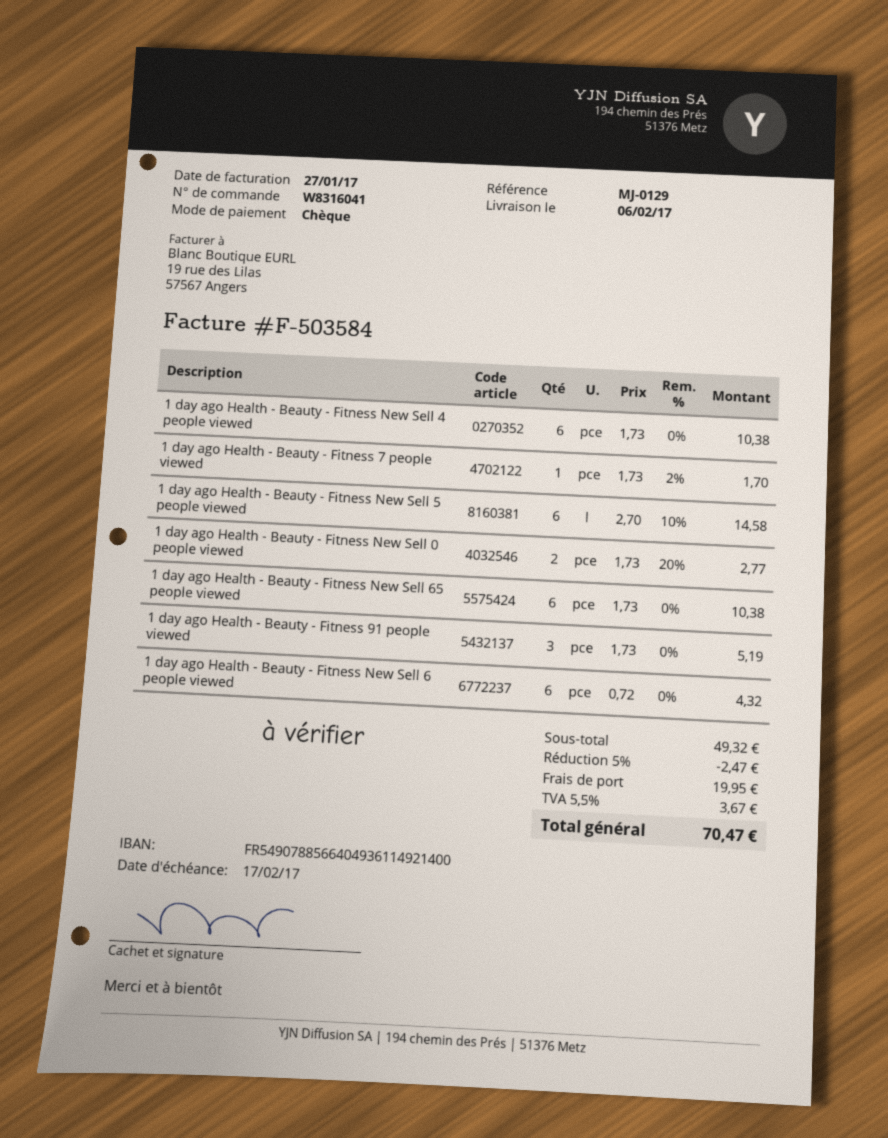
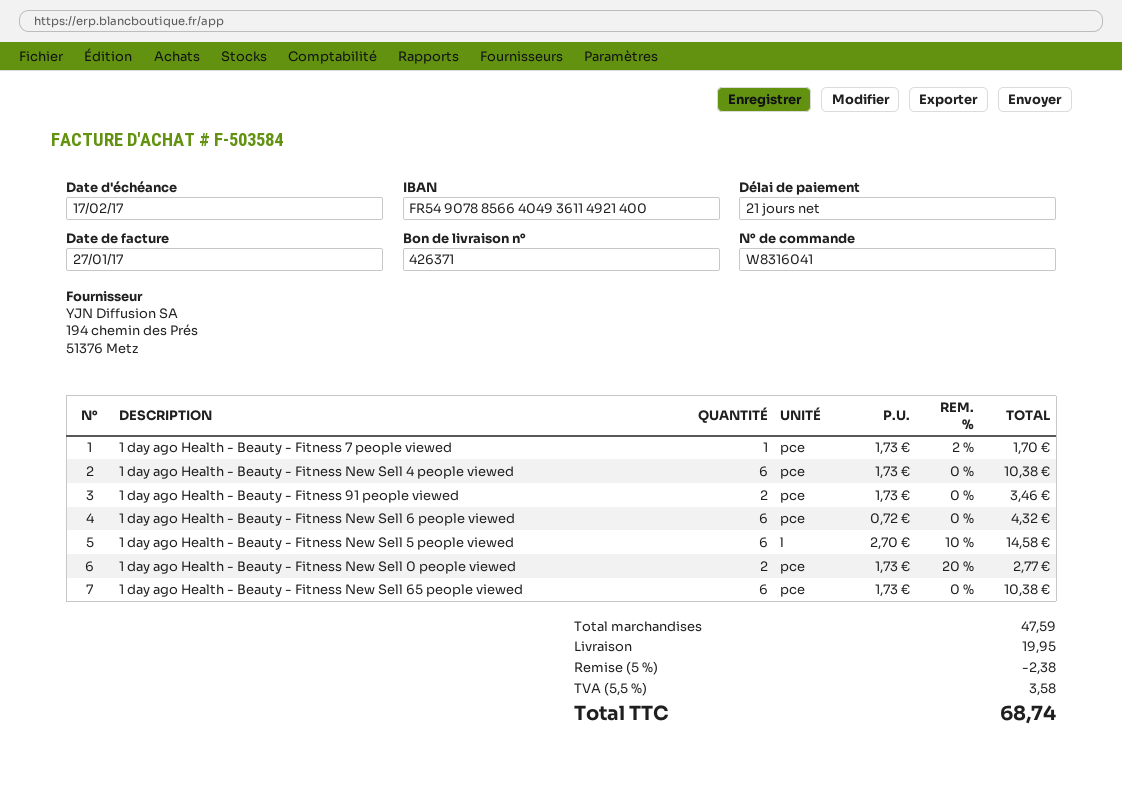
1 day ago Health - Beauty - Fitness 91 people viewed: 3 x 1.73 = 5.19 -> 2 x 1.73 = 3.46
subtotal: 49.32 -> 47.59
discount: 5% = 2.47 -> 5% = 2.38
tax: 5.5% = 3.67 -> 5.5% = 3.58
total: 70.47 -> 68.74

